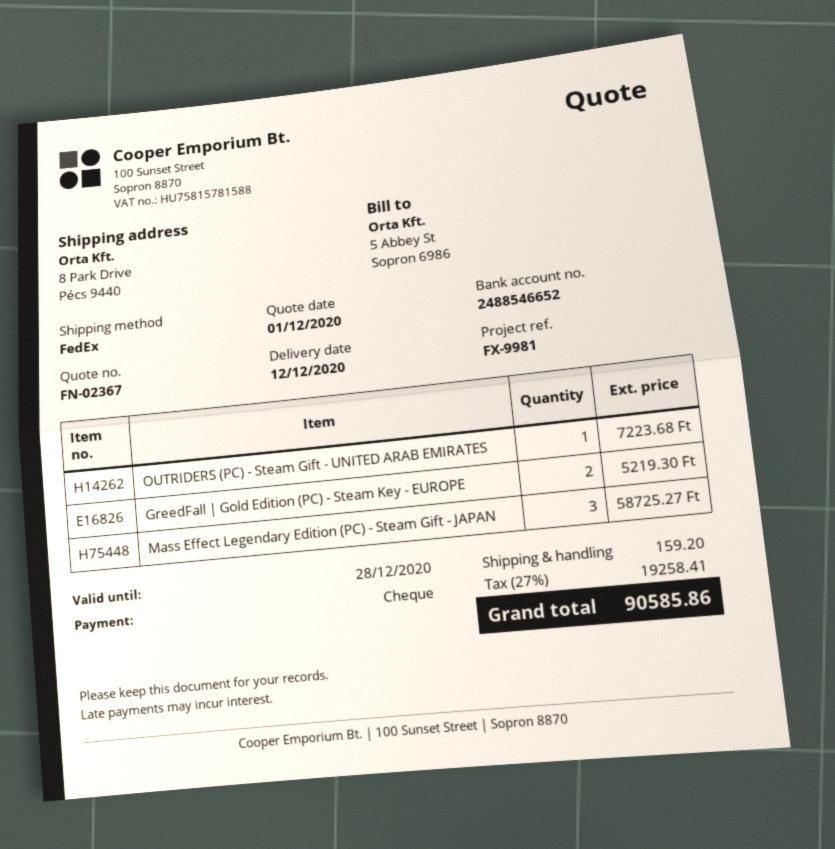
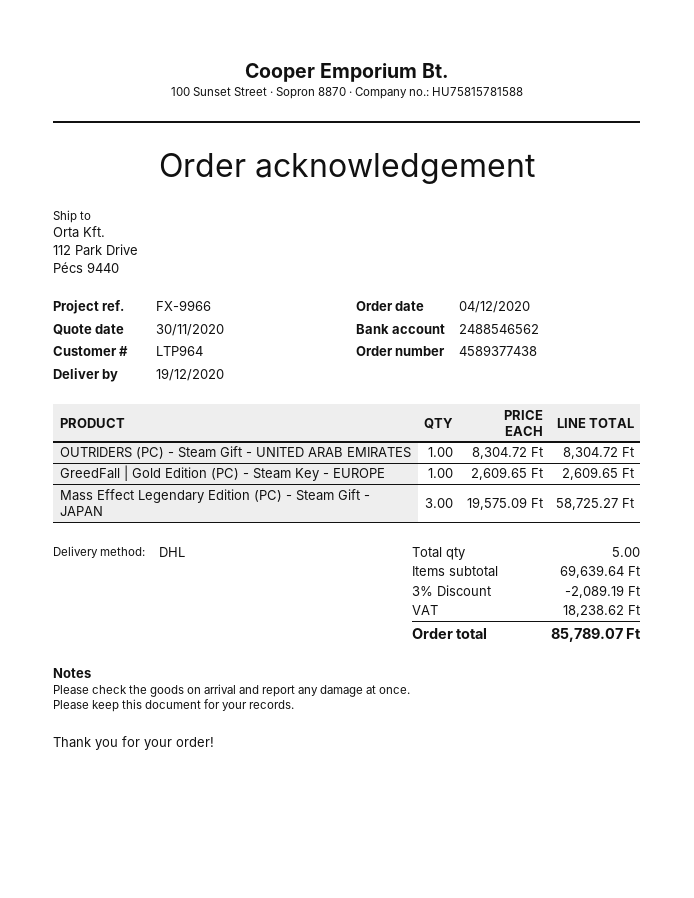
quote date: 2020-12-01 -> 2020-11-30
delivery date: 2020-12-12 -> 2020-12-19
reference: FX-9981 -> FX-9966
bank account: 2488546652 -> 2488546562
shipping method: FedEx -> DHL
ship to: 8 Park Drive, Pécs 9440 -> 112 Park Drive, Pécs 9440
OUTRIDERS (PC) - Steam Gift - UNITED ARAB EMIRATES: 1 for 7223.68 -> 1 for 8304.72
GreedFall | Gold Edition (PC) - Steam Key - EUROPE: 2 for 5219.30 -> 1 for 2609.65
discount: none -> 3% = 2089.19
shipping: 159.20 -> none
tax: 19258.41 -> 18238.62
total: 90585.86 -> 85789.07

